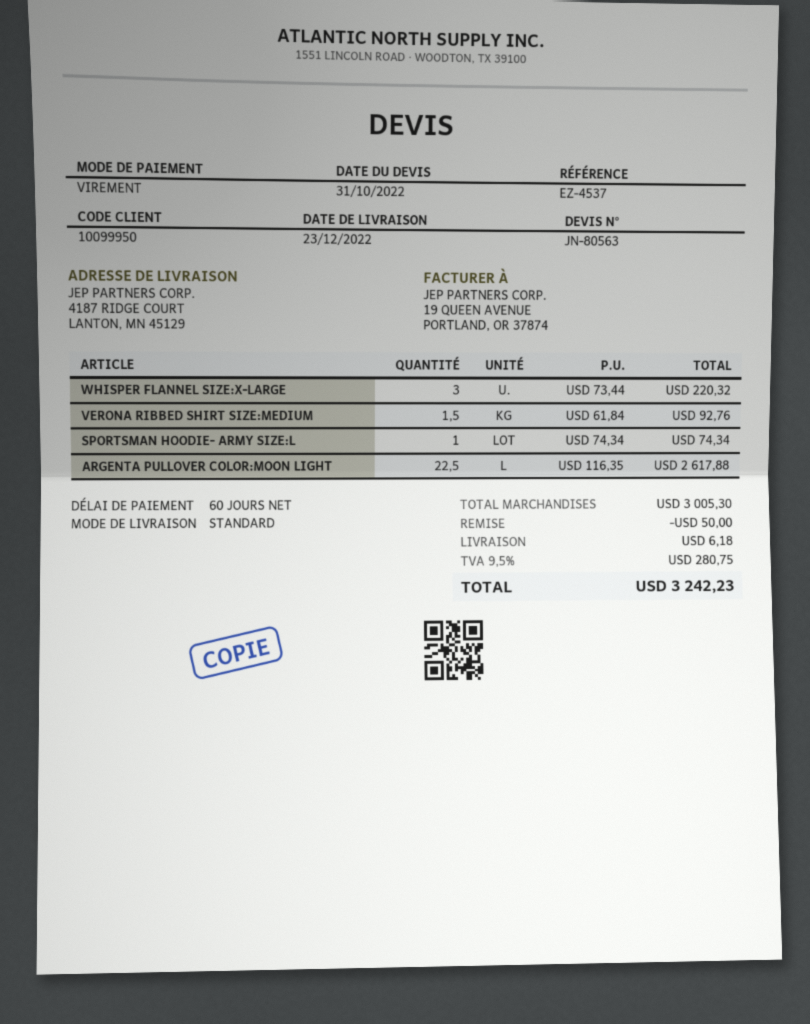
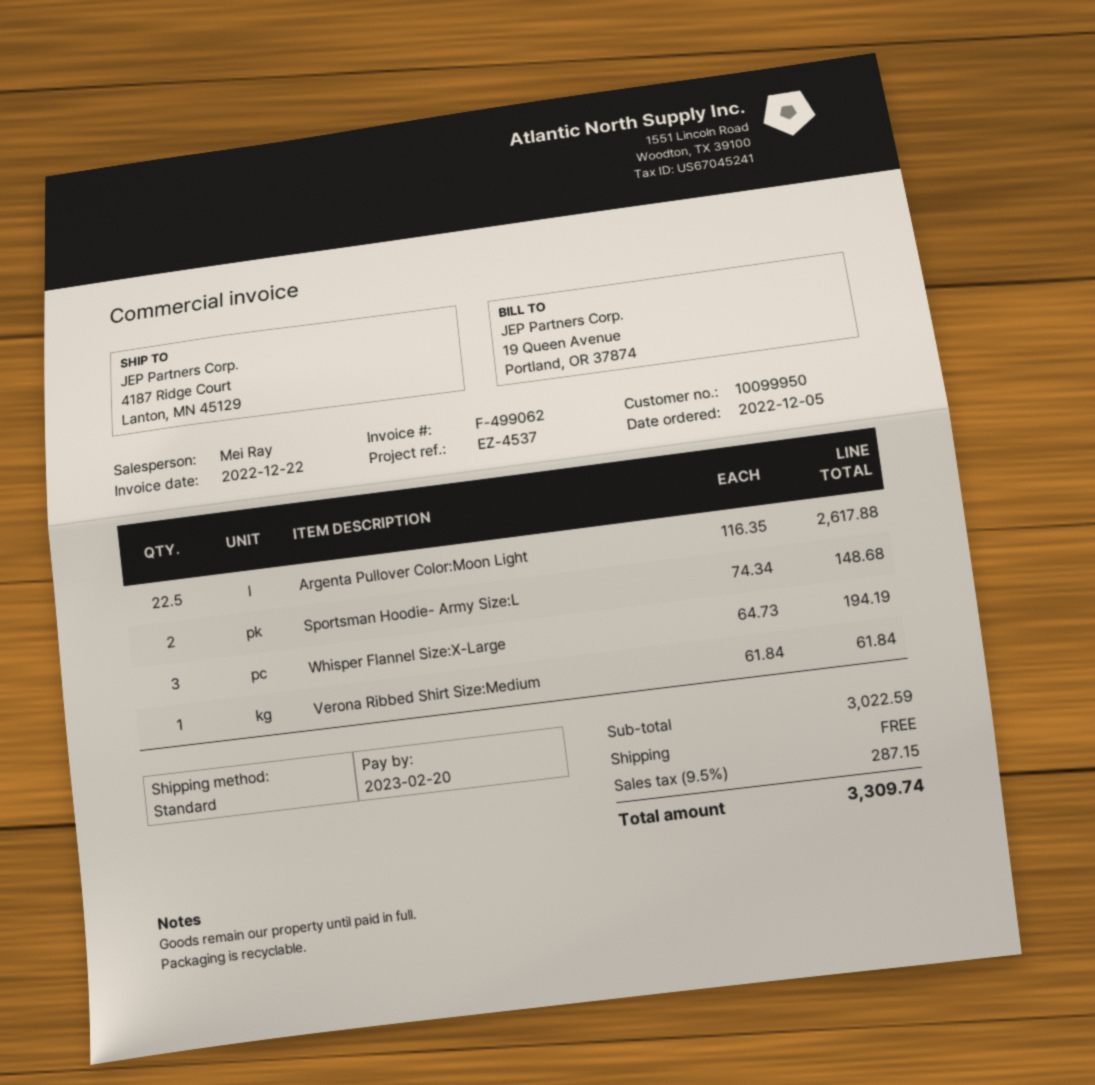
WHISPER FLANNEL SIZE:X-LARGE: 3 x 73.44 = 220.32 -> 3 x 64.73 = 194.19
VERONA RIBBED SHIRT SIZE:MEDIUM: 1.5 x 61.84 = 92.76 -> 1 x 61.84 = 61.84
SPORTSMAN HOODIE- ARMY SIZE:L: 1 x 74.34 = 74.34 -> 2 x 74.34 = 148.68
subtotal: 3005.30 -> 3022.59
discount: 50.00 -> none
shipping: 6.18 -> 0.00
tax: 9.5% = 280.75 -> 9.5% = 287.15
total: 3242.23 -> 3309.74

